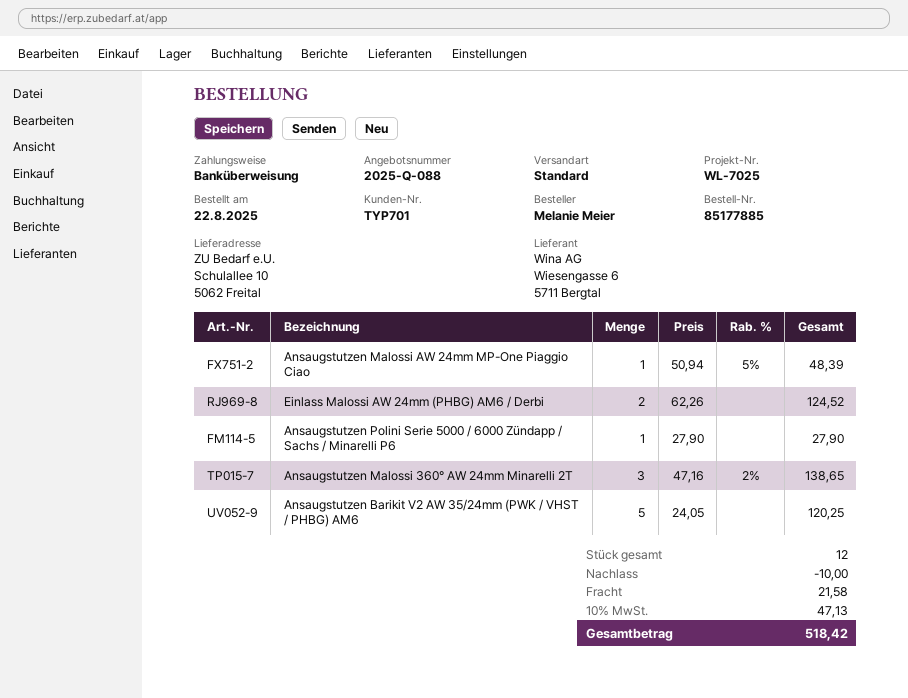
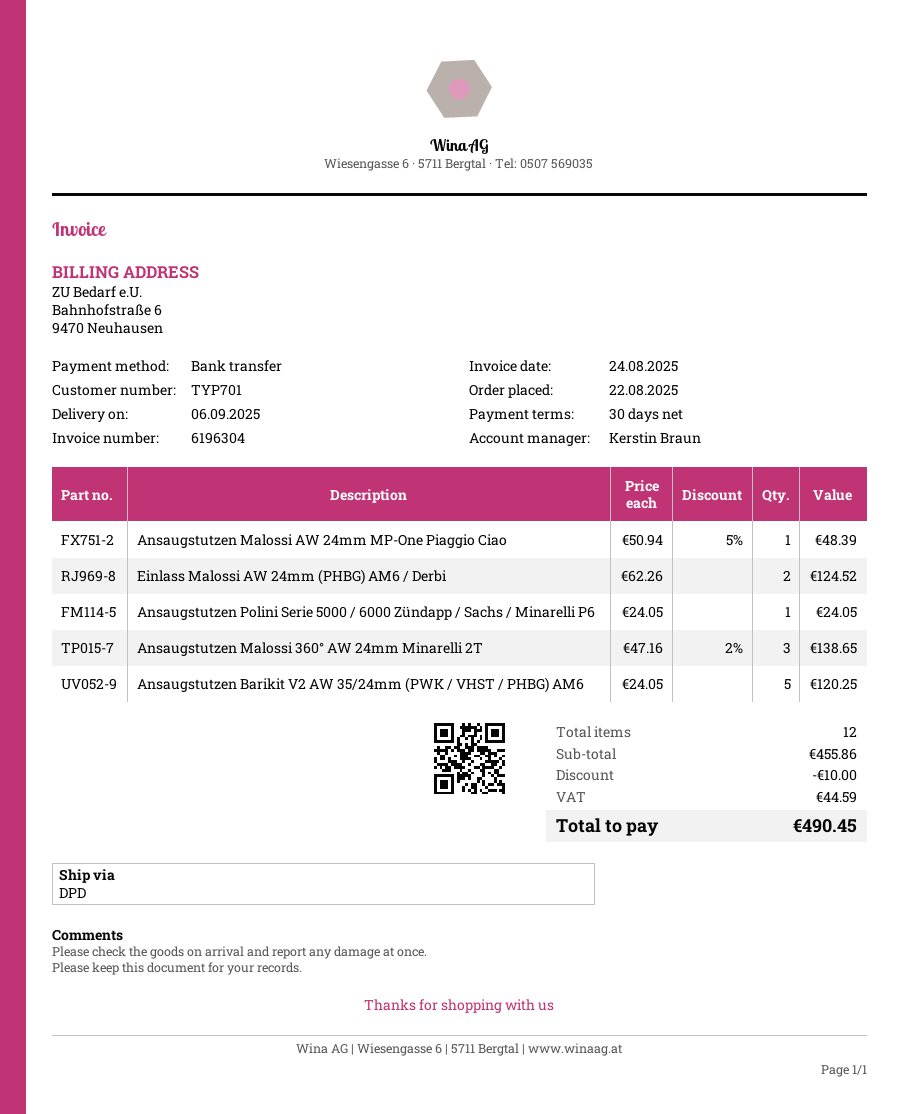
shipping method: standard -> DPD
Ansaugstutzen Polini Serie 5000 / 6000 Zündapp / Sachs / Minarelli P6: 1 x 27.90 = 27.90 -> 1 x 24.05 = 24.05
shipping: 21.58 -> none
tax: 47.13 -> 44.59
total: 518.42 -> 490.45

